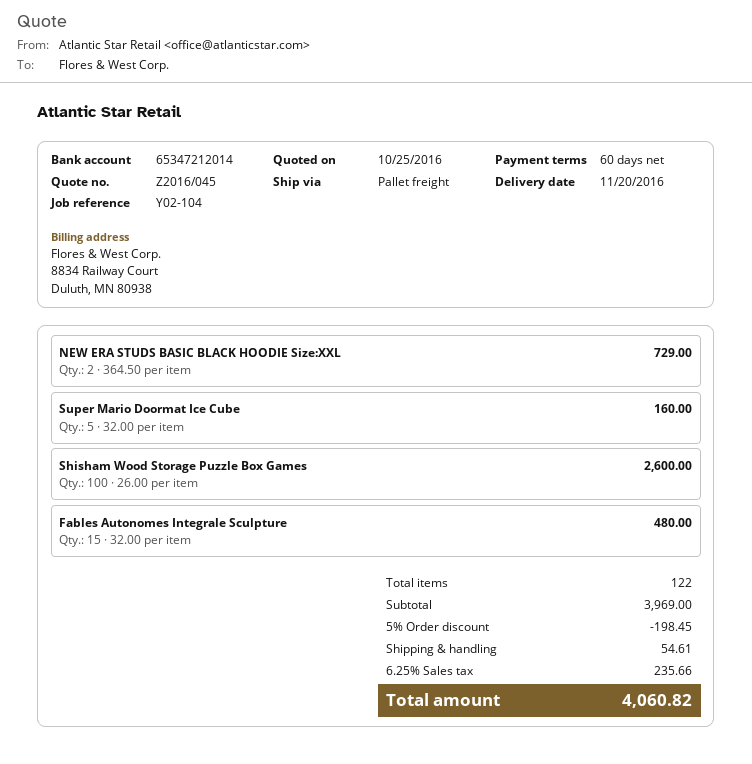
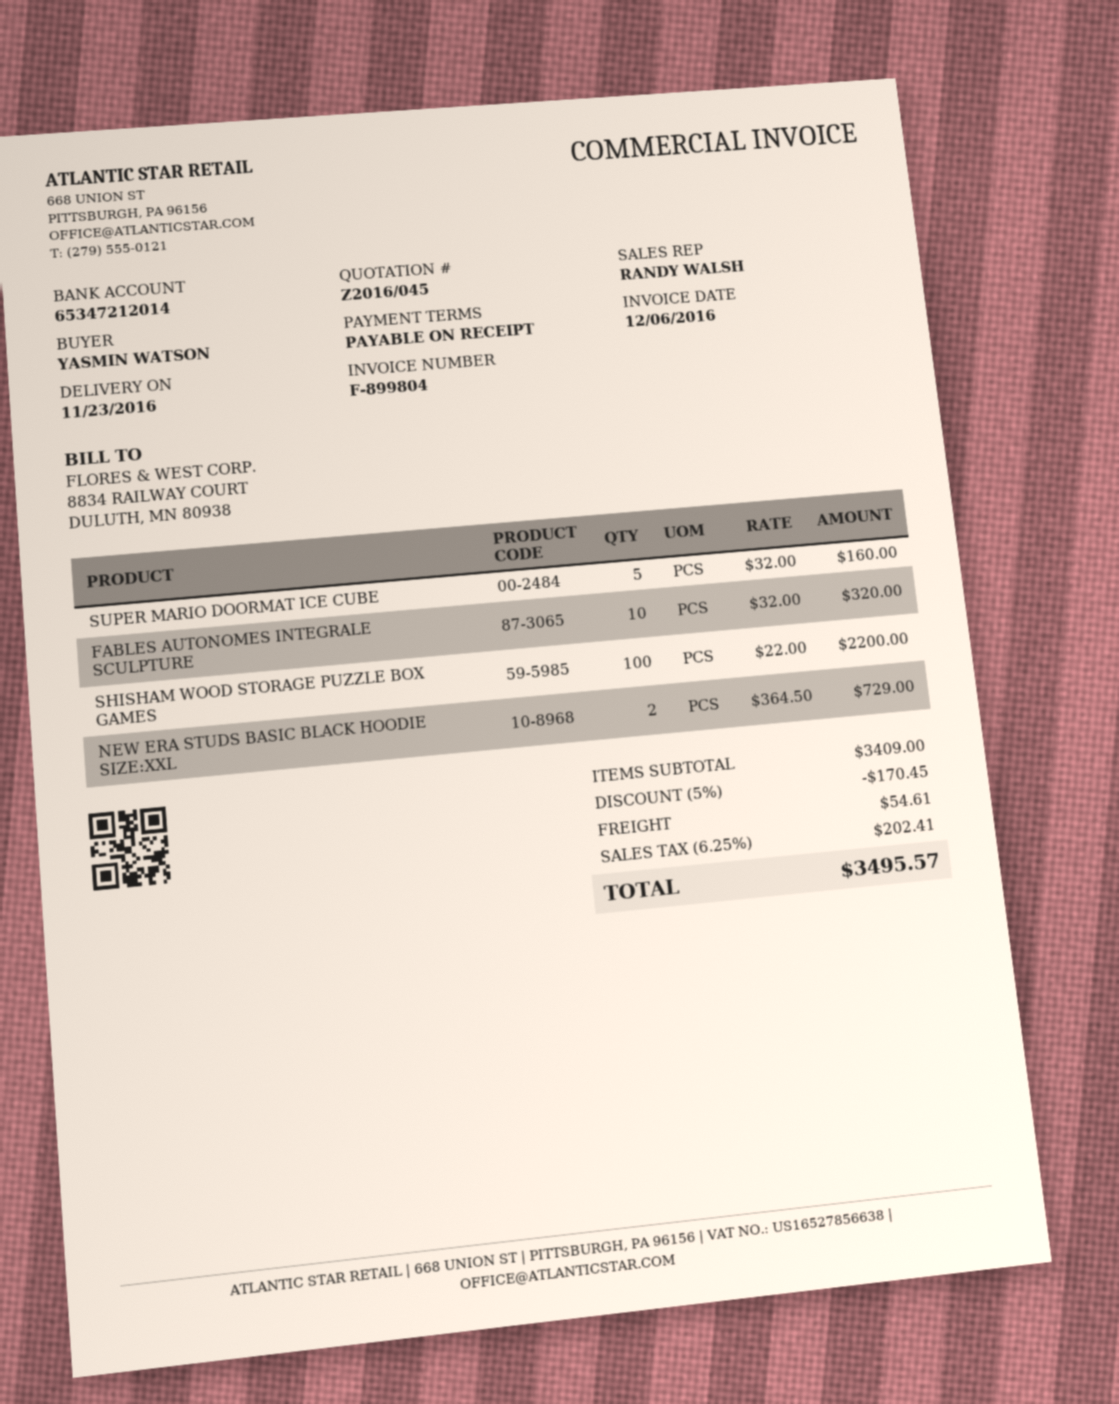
delivery date: 2016-11-20 -> 2016-11-23
payment terms: 60 days -> on receipt
Shisham Wood Storage Puzzle Box Games: 100 x 26.00 = 2600.00 -> 100 x 22.00 = 2200.00
Fables Autonomes Integrale Sculpture: 15 x 32.00 = 480.00 -> 10 x 32.00 = 320.00
subtotal: 3969.00 -> 3409.00
discount: 5% = 198.45 -> 5% = 170.45
tax: 6.25% = 235.66 -> 6.25% = 202.41
total: 4060.82 -> 3495.57

